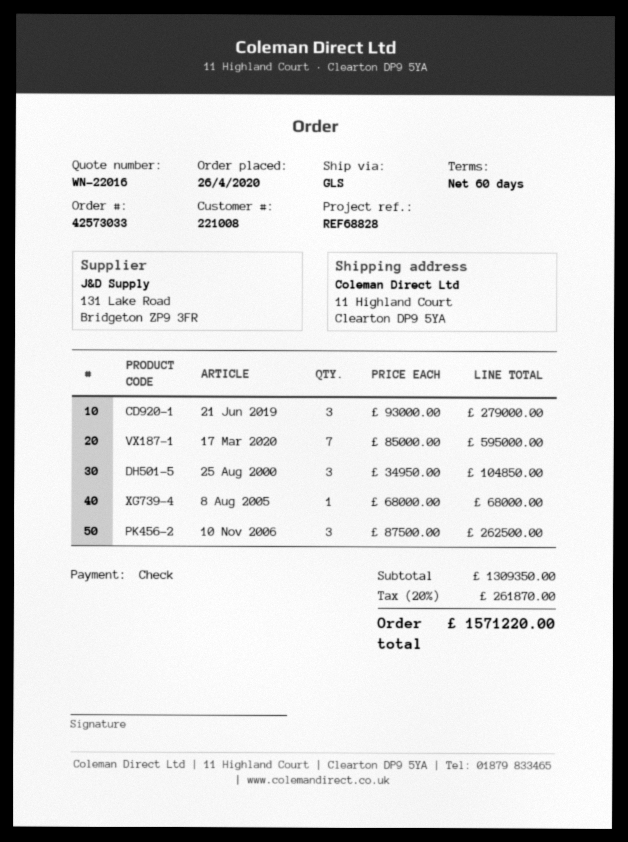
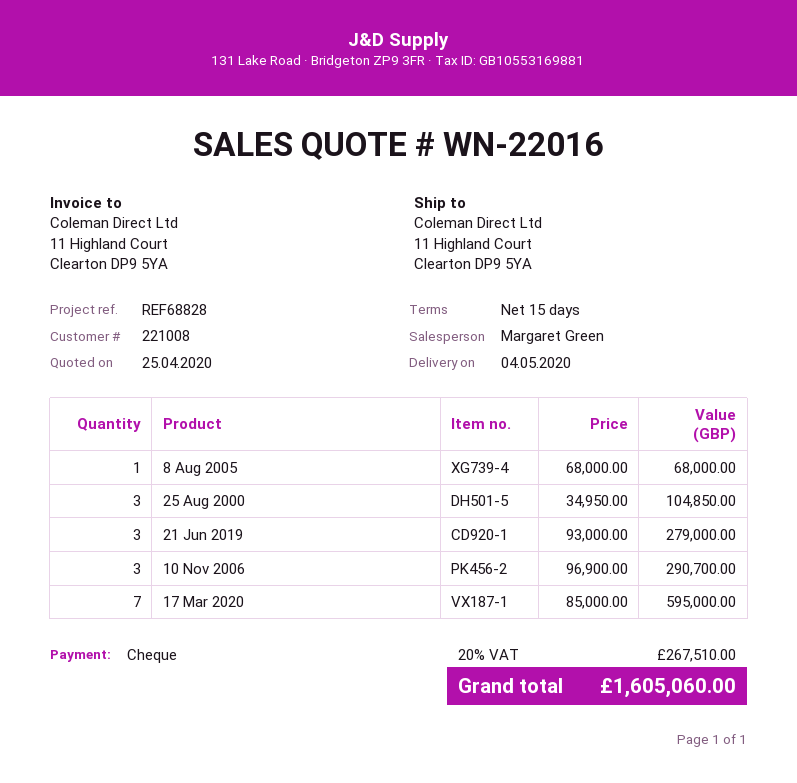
payment terms: 60 days -> 15 days
10 Nov 2006: 3 x 87500.00 = 262500.00 -> 3 x 96900.00 = 290700.00
tax: 20% = 261870.00 -> 20% = 267510.00
total: 1571220.00 -> 1605060.00

